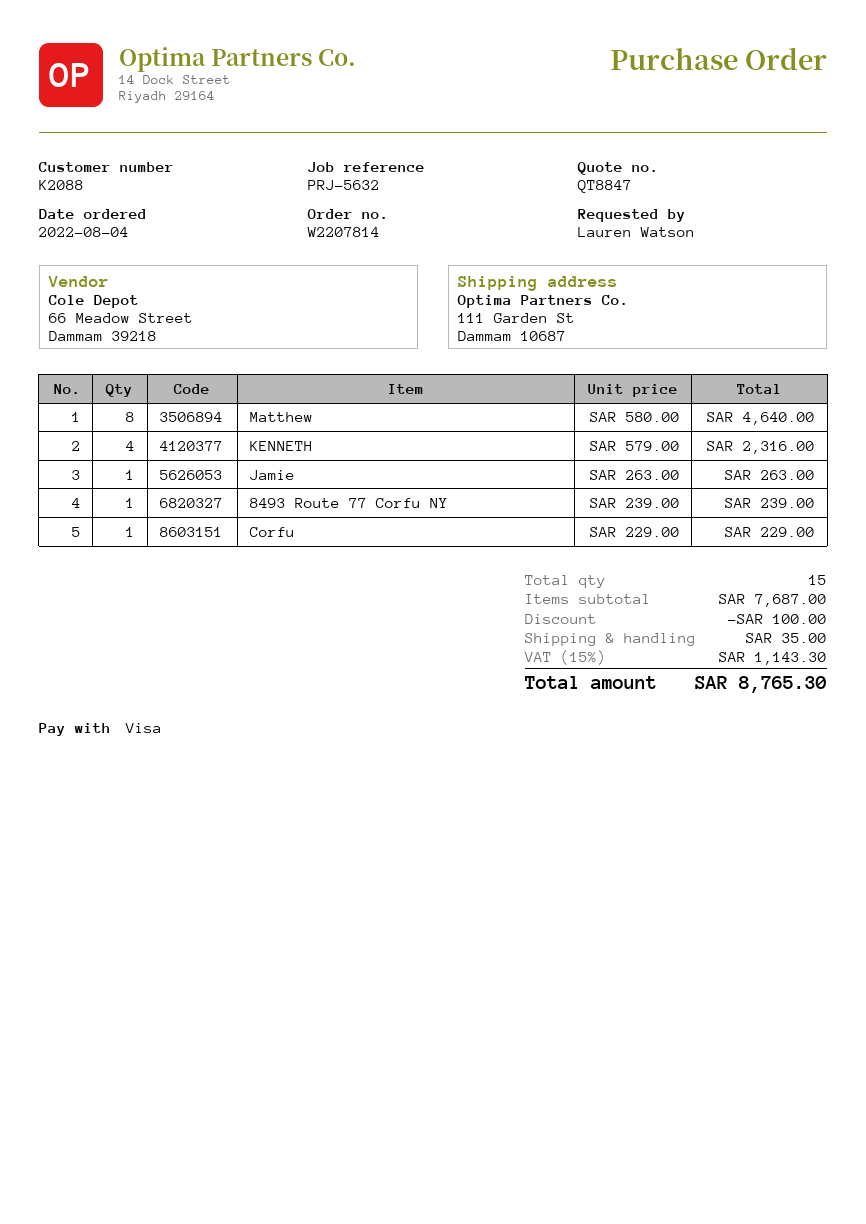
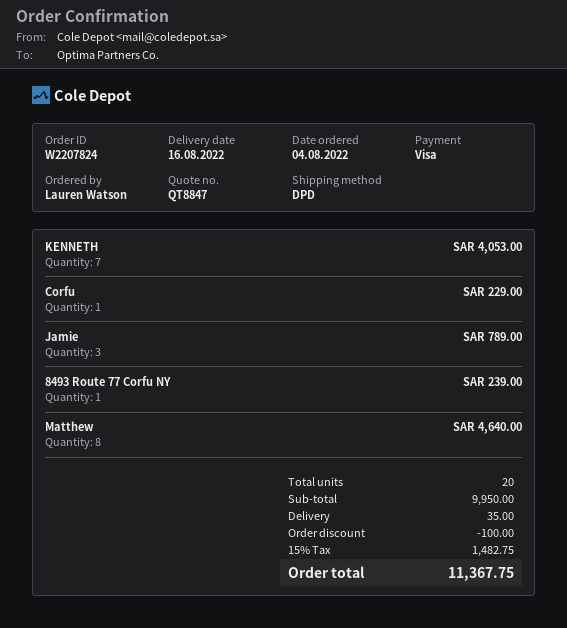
order number: W2207814 -> W2207824
KENNETH: 4 for 2316.00 -> 7 for 4053.00
Jamie: 1 for 263.00 -> 3 for 789.00
total quantity: 15 -> 20
subtotal: 7687.00 -> 9950.00
tax: 15% = 1143.30 -> 15% = 1482.75
total: 8765.30 -> 11367.75

